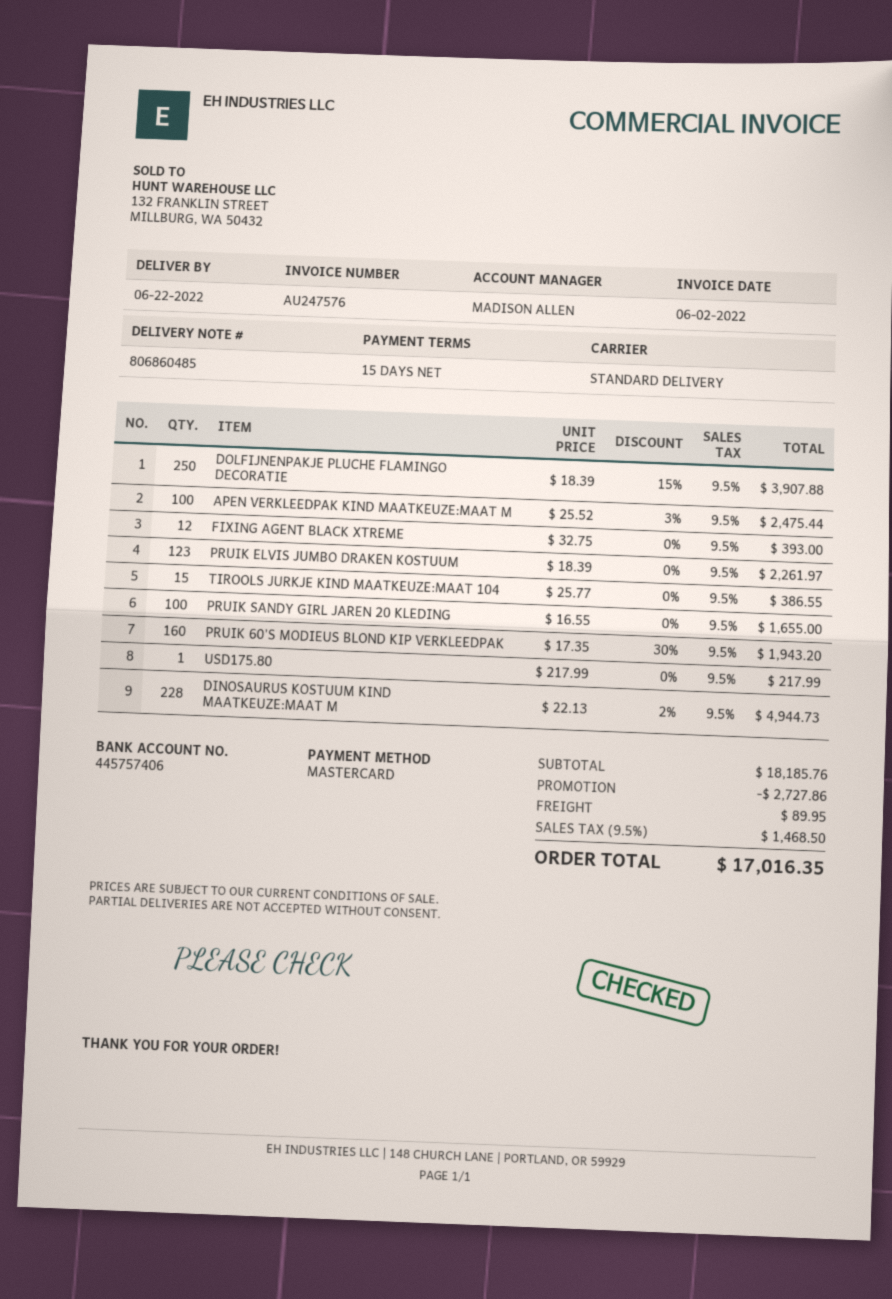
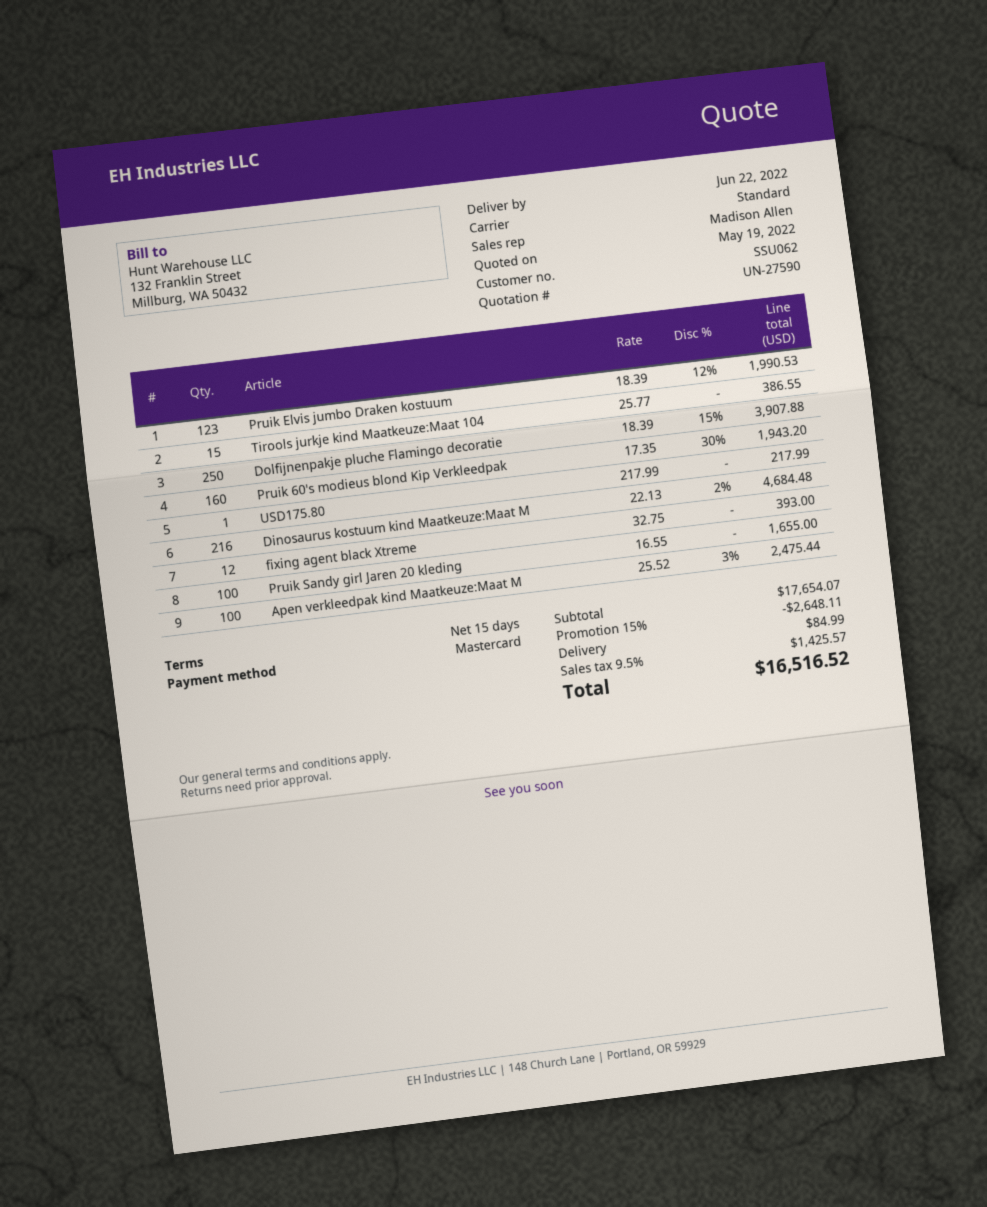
PRUIK ELVIS JUMBO DRAKEN KOSTUUM: 123 x 18.39 = 2261.97 -> 123 x 18.39 - 12% = 1990.53
DINOSAURUS KOSTUUM KIND MAATKEUZE:MAAT M: 228 x 22.13 - 2% = 4944.73 -> 216 x 22.13 - 2% = 4684.48
subtotal: 18185.76 -> 17654.07
discount: 2727.86 -> 2648.11
shipping: 89.95 -> 84.99
tax: 9.5% = 1468.50 -> 9.5% = 1425.57
total: 17016.35 -> 16516.52

